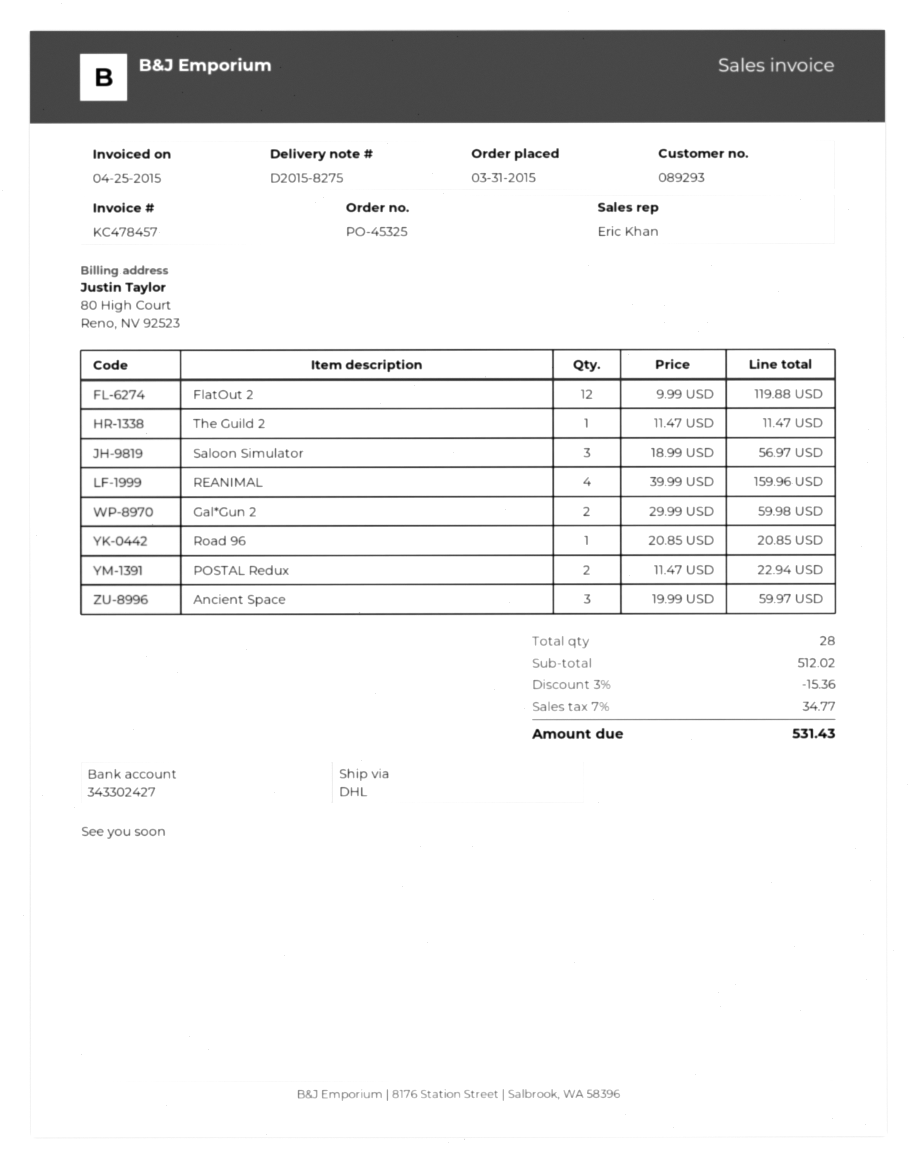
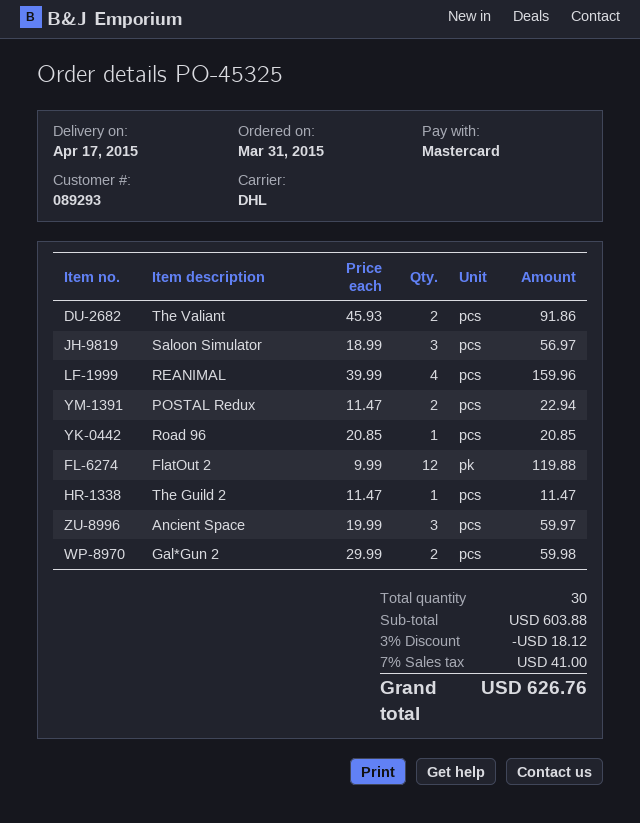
The Valiant: none -> 2 x 45.93 = 91.86
total quantity: 28 -> 30
subtotal: 512.02 -> 603.88
discount: 3% = 15.36 -> 3% = 18.12
tax: 7% = 34.77 -> 7% = 41.00
total: 531.43 -> 626.76

